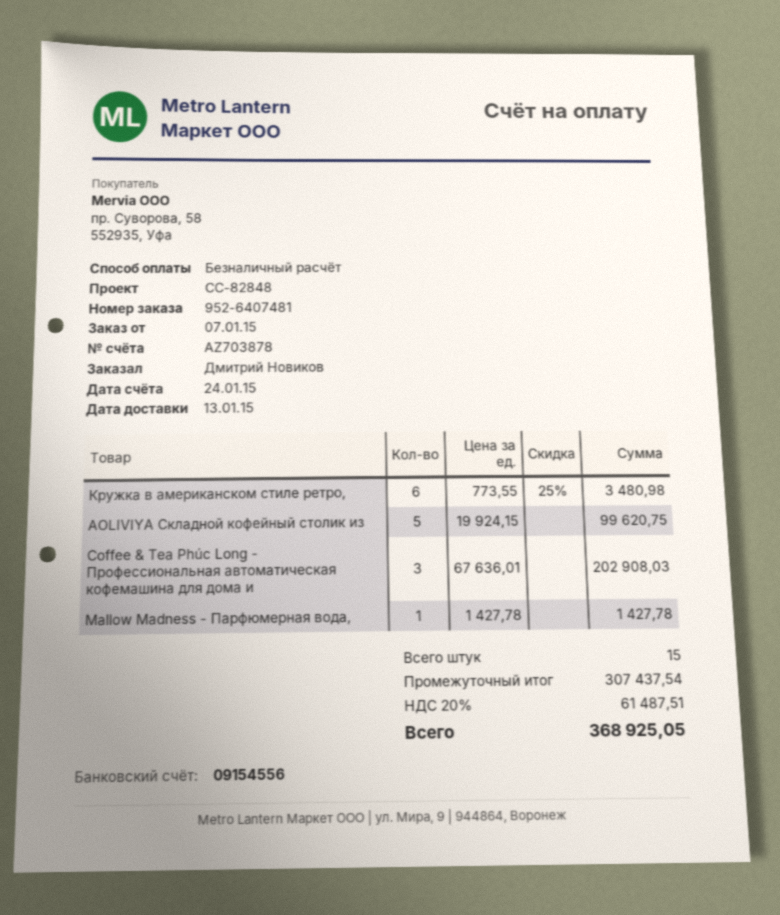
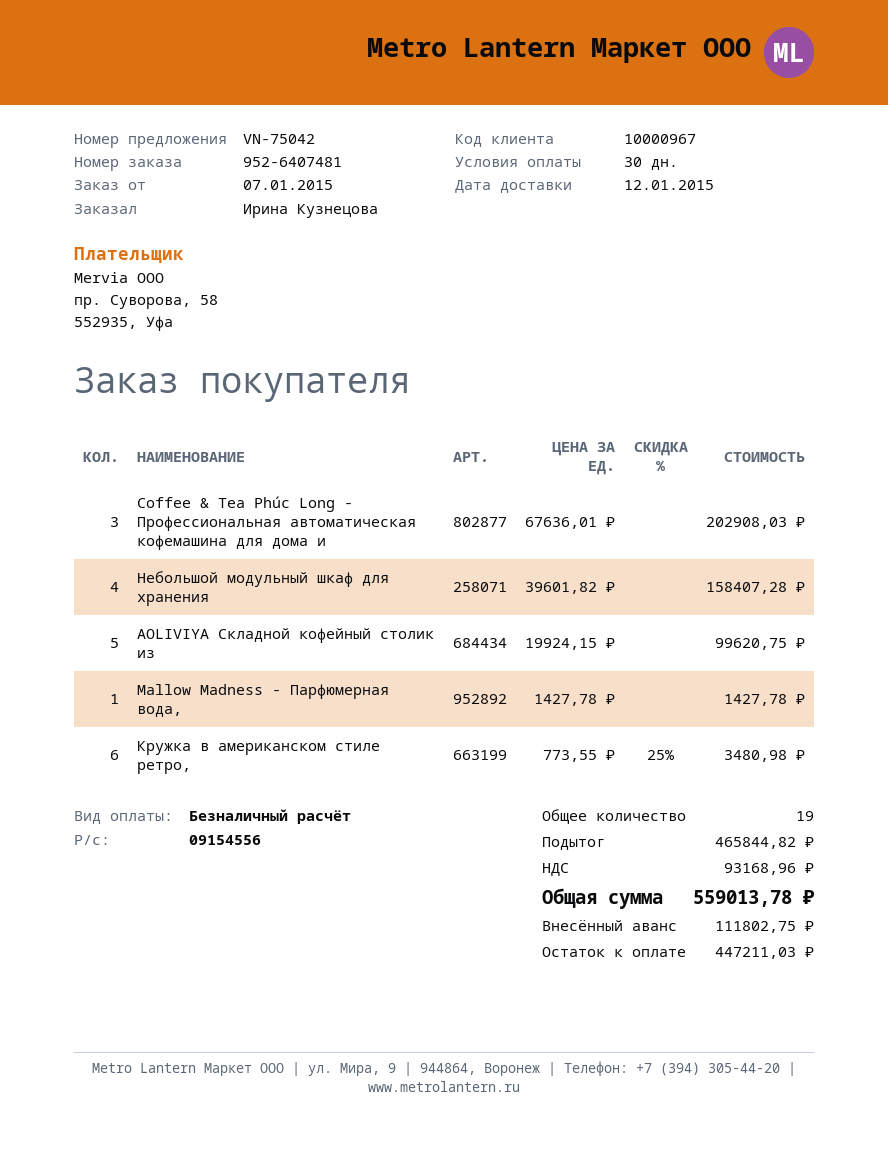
delivery date: 2015-01-13 -> 2015-01-12
ordered by: Дмитрий Новиков -> Ирина Кузнецова
Небольшой модульный шкаф для хранения: none -> 4 x 39601.82 = 158407.28
total quantity: 15 -> 19
subtotal: 307437.54 -> 465844.82
tax: 61487.51 -> 93168.96
total: 368925.05 -> 559013.78

